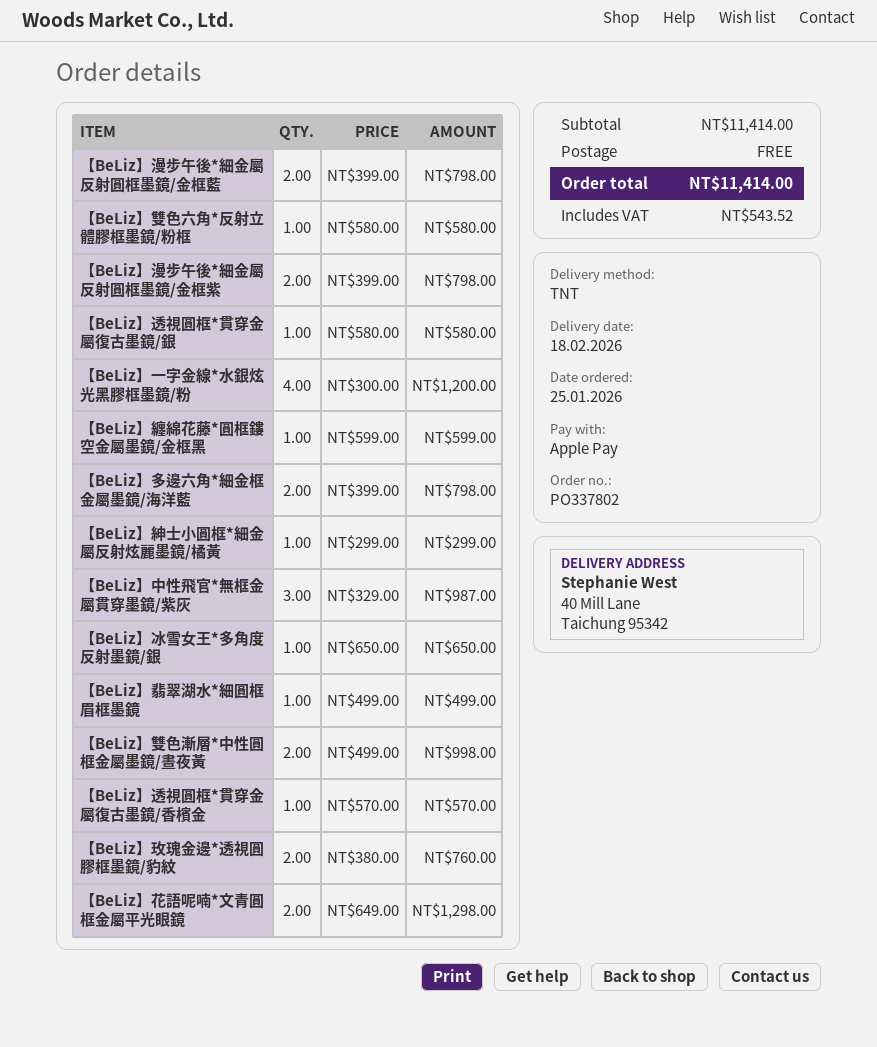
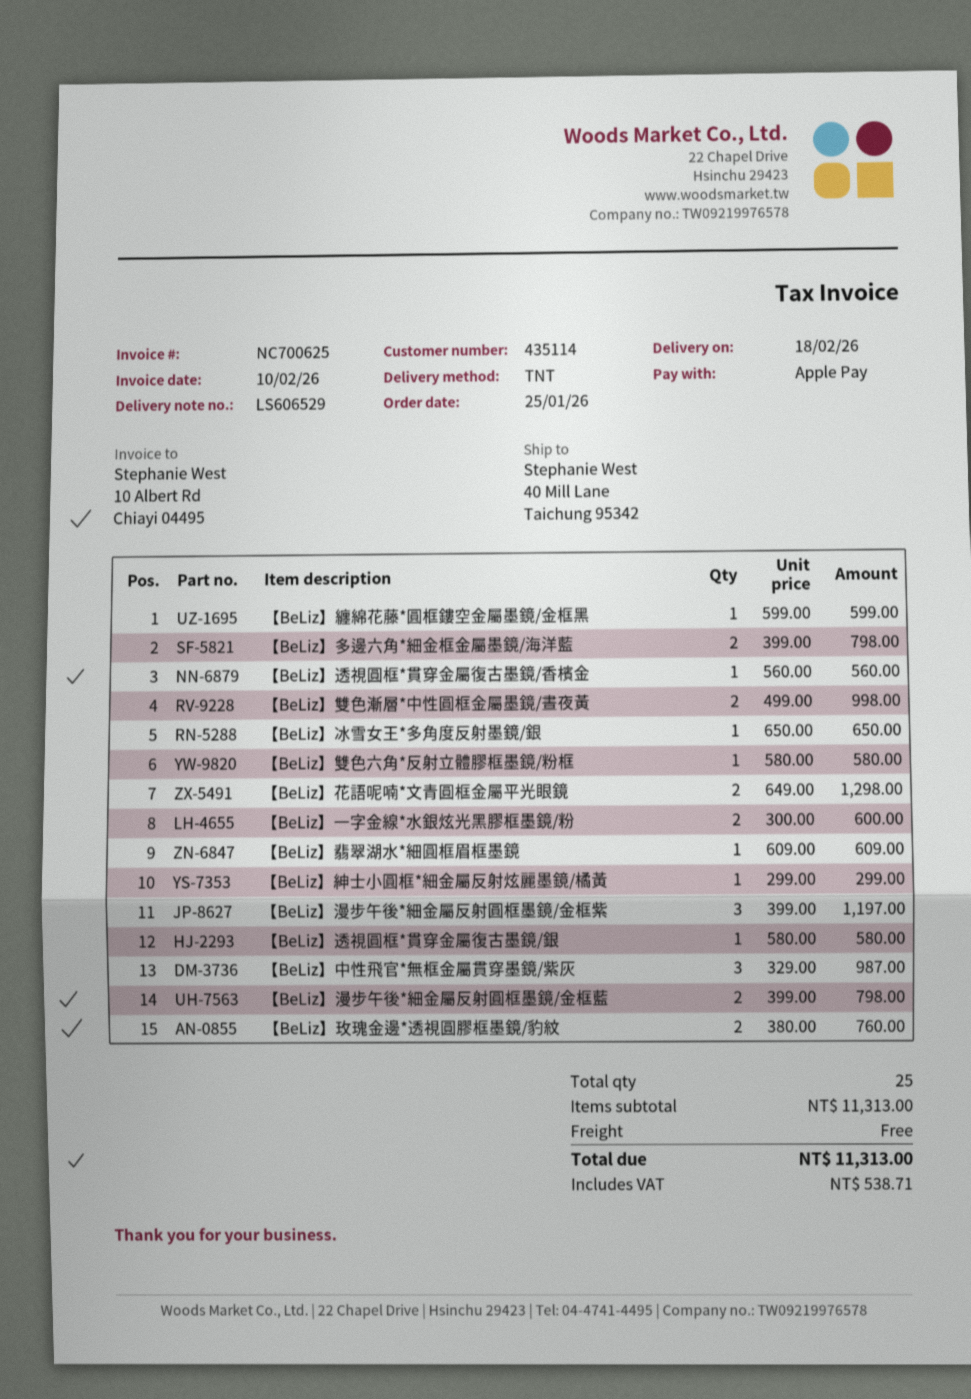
【BeLiz】漫步午後*細金屬反射圓框墨鏡/金框紫: 2 x 399.00 = 798.00 -> 3 x 399.00 = 1197.00
【BeLiz】一字金線*水銀炫光黑膠框墨鏡/粉: 4 x 300.00 = 1200.00 -> 2 x 300.00 = 600.00
【BeLiz】翡翠湖水*細圓框眉框墨鏡: 1 x 499.00 = 499.00 -> 1 x 609.00 = 609.00
【BeLiz】透視圓框*貫穿金屬復古墨鏡/香檳金: 1 x 570.00 = 570.00 -> 1 x 560.00 = 560.00
subtotal: 11414.00 -> 11313.00
tax: 543.52 -> 538.71
total: 11414.00 -> 11313.00

